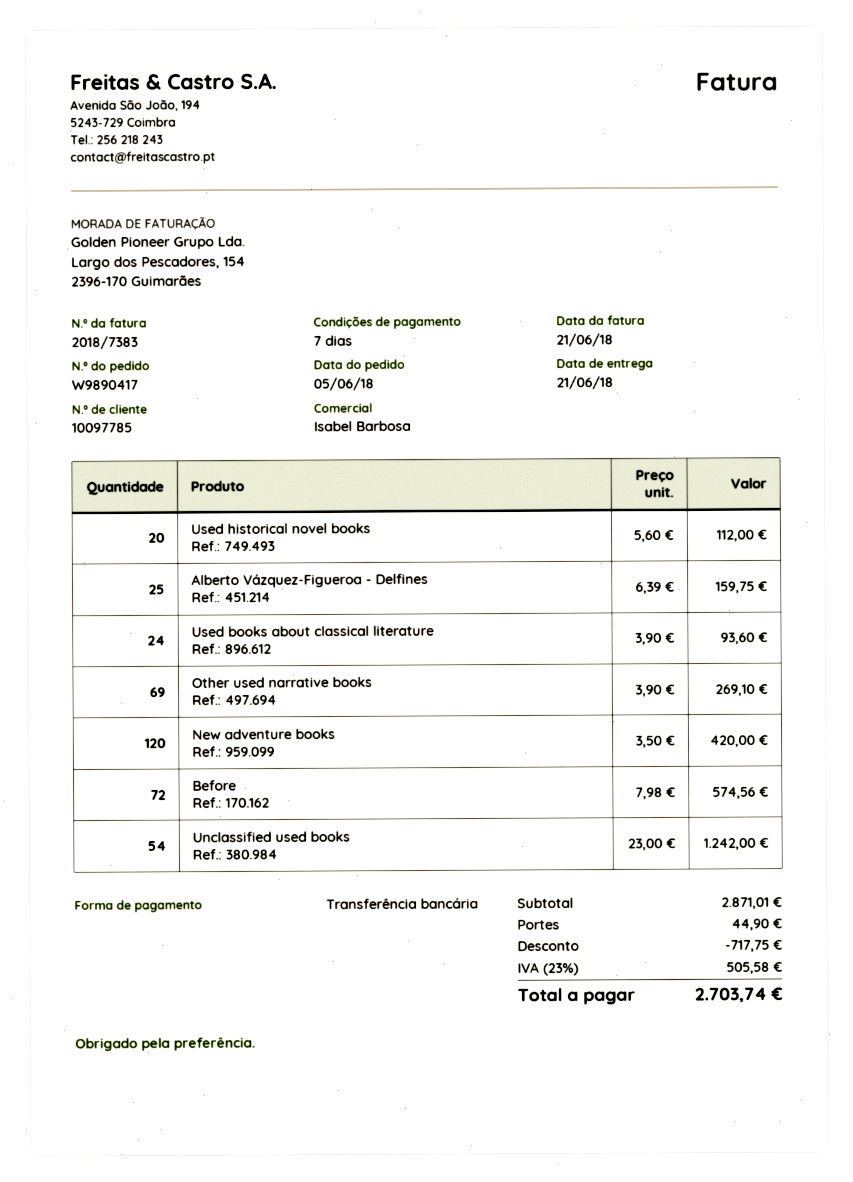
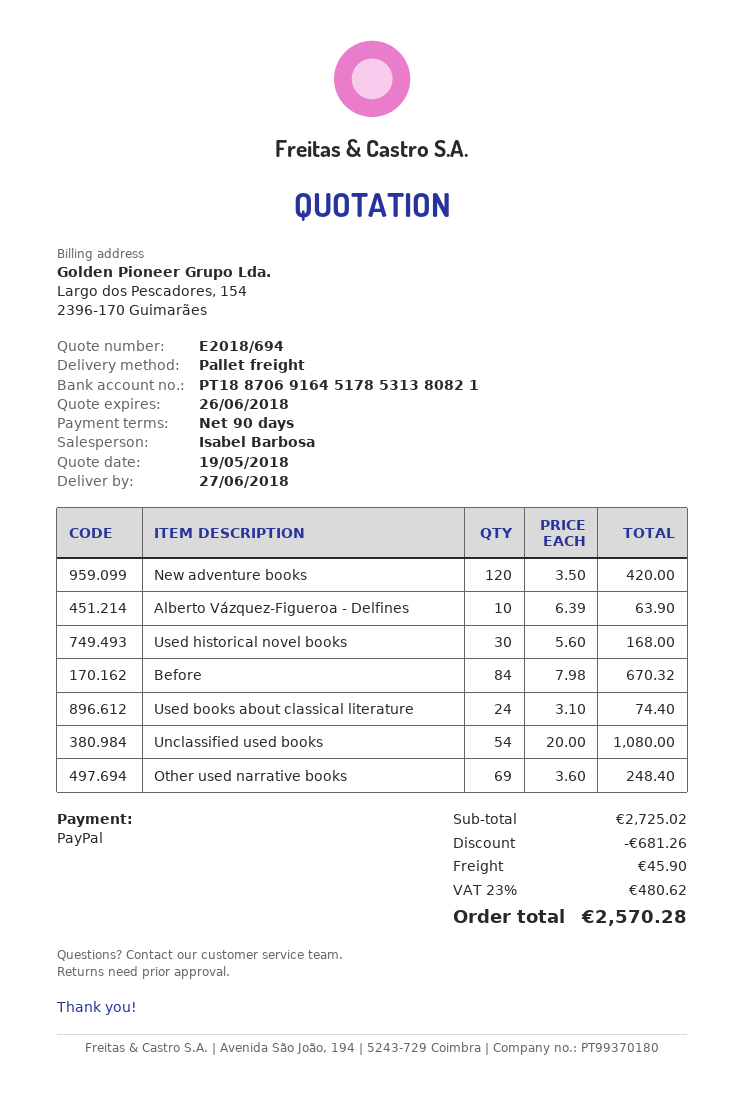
delivery date: 2018-06-21 -> 2018-06-27
payment terms: 7 days -> 90 days
payment method: bank transfer -> PayPal
Used historical novel books: 20 x 5.60 = 112.00 -> 30 x 5.60 = 168.00
Alberto Vázquez-Figueroa - Delfines: 25 x 6.39 = 159.75 -> 10 x 6.39 = 63.90
Used books about classical literature: 24 x 3.90 = 93.60 -> 24 x 3.10 = 74.40
Other used narrative books: 69 x 3.90 = 269.10 -> 69 x 3.60 = 248.40
Before: 72 x 7.98 = 574.56 -> 84 x 7.98 = 670.32
Unclassified used books: 54 x 23.00 = 1242.00 -> 54 x 20.00 = 1080.00
subtotal: 2871.01 -> 2725.02
discount: 717.75 -> 681.26
shipping: 44.90 -> 45.90
tax: 23% = 505.58 -> 23% = 480.62
total: 2703.74 -> 2570.28

